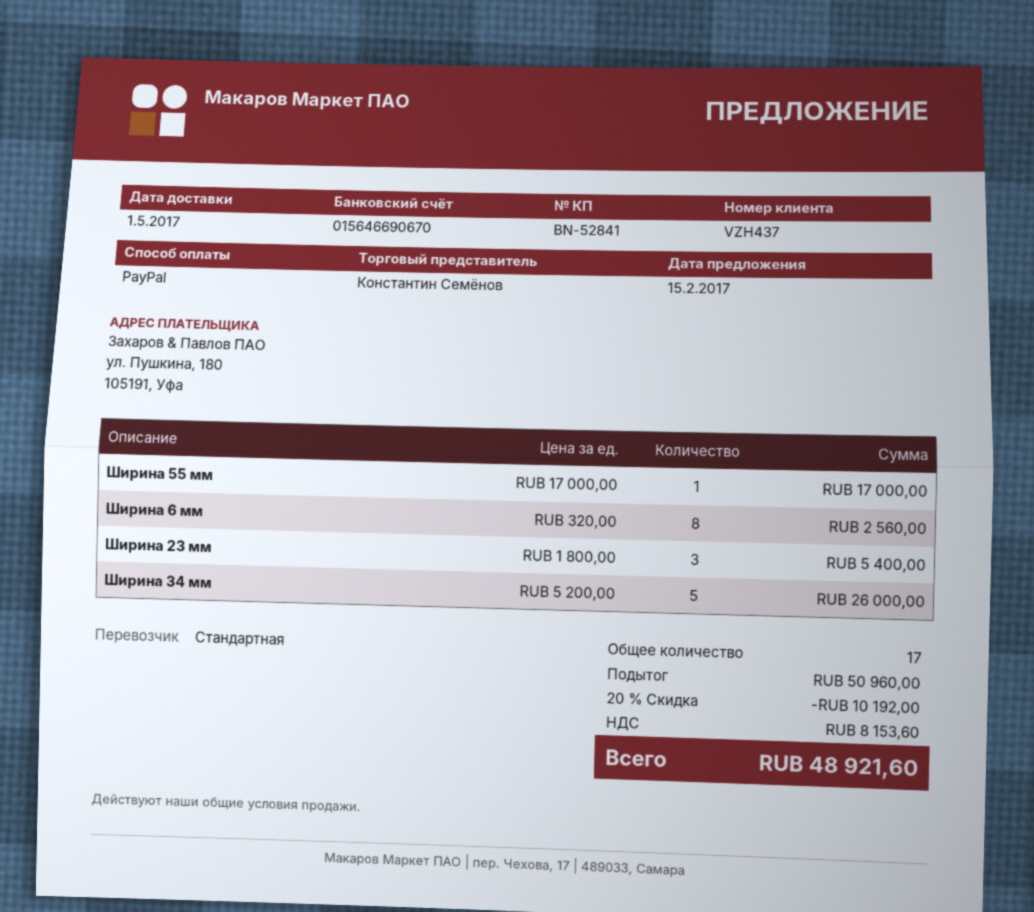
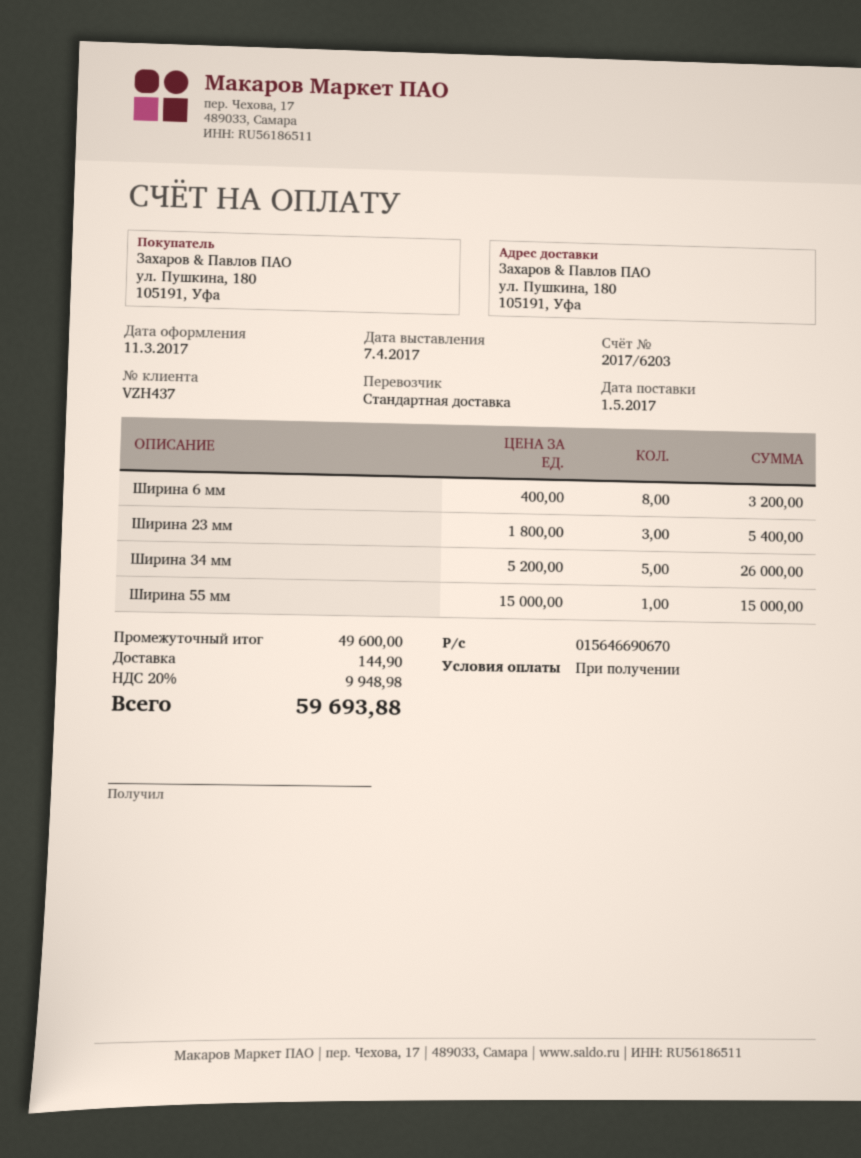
Ширина 55 мм: 1 x 17000.00 = 17000.00 -> 1 x 15000.00 = 15000.00
Ширина 6 мм: 8 x 320.00 = 2560.00 -> 8 x 400.00 = 3200.00
subtotal: 50960.00 -> 49600.00
discount: 20% = 10192.00 -> none
shipping: none -> 144.90
tax: 8153.60 -> 9948.98
total: 48921.60 -> 59693.88

